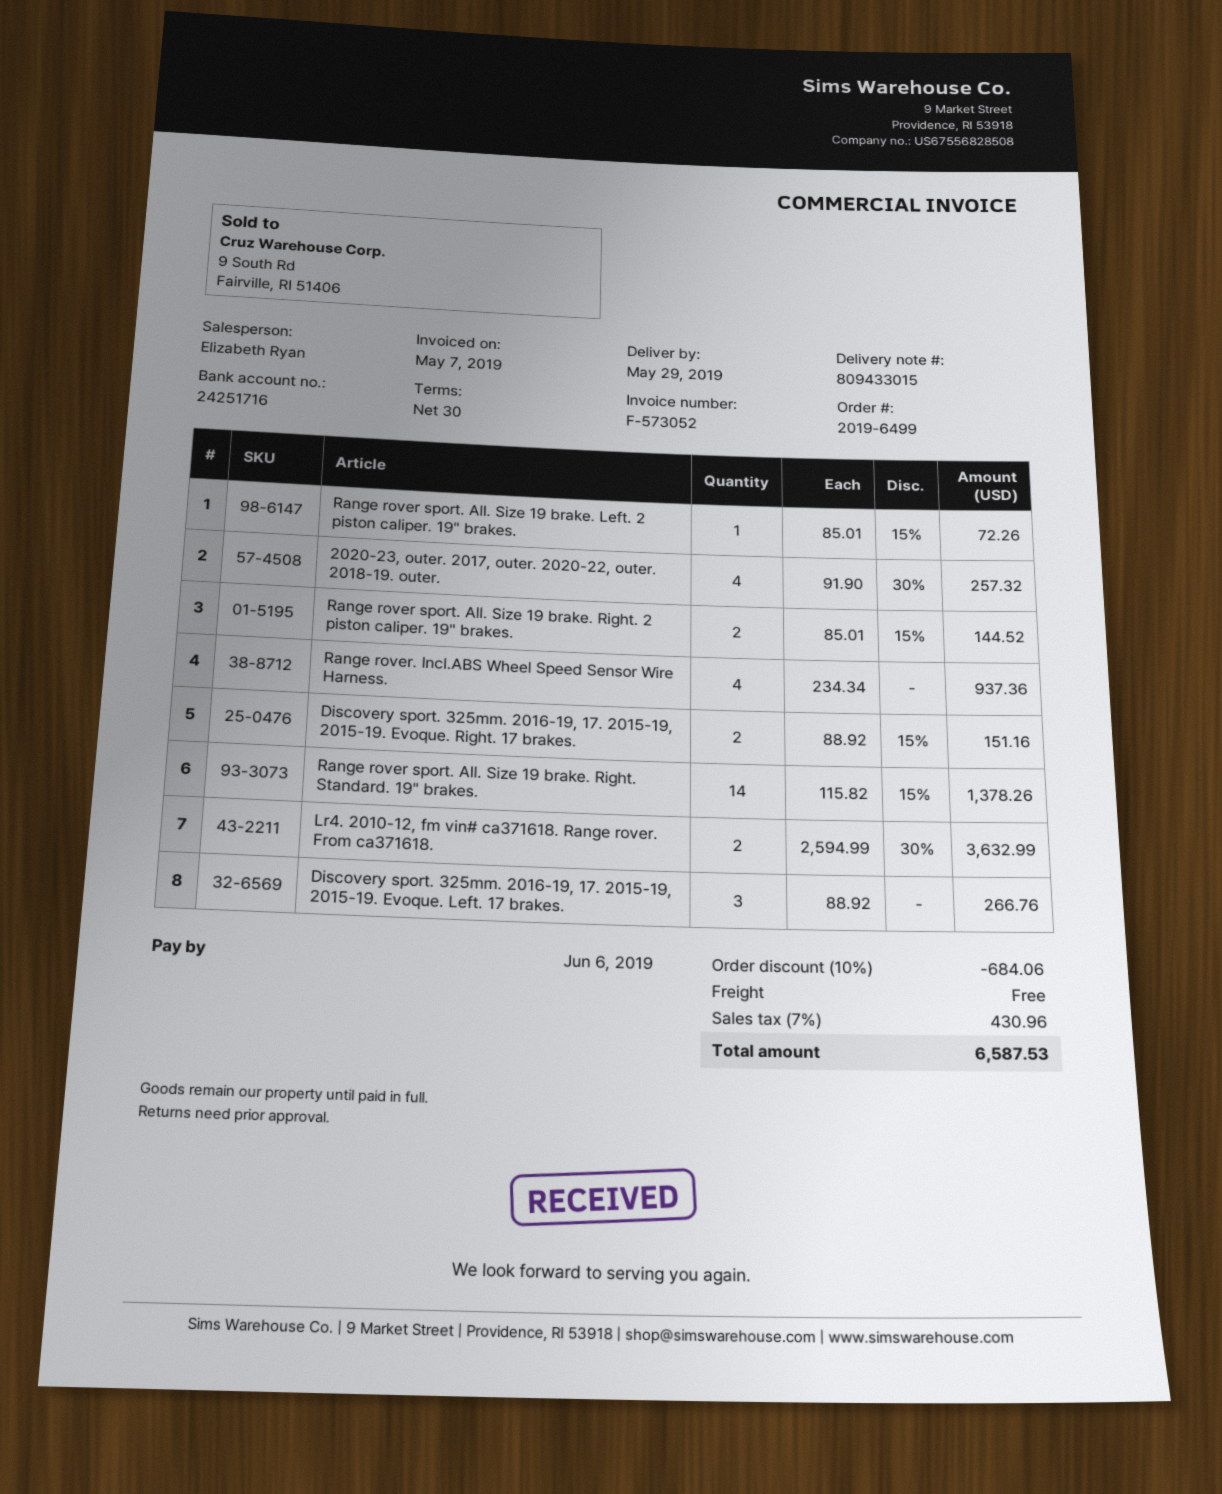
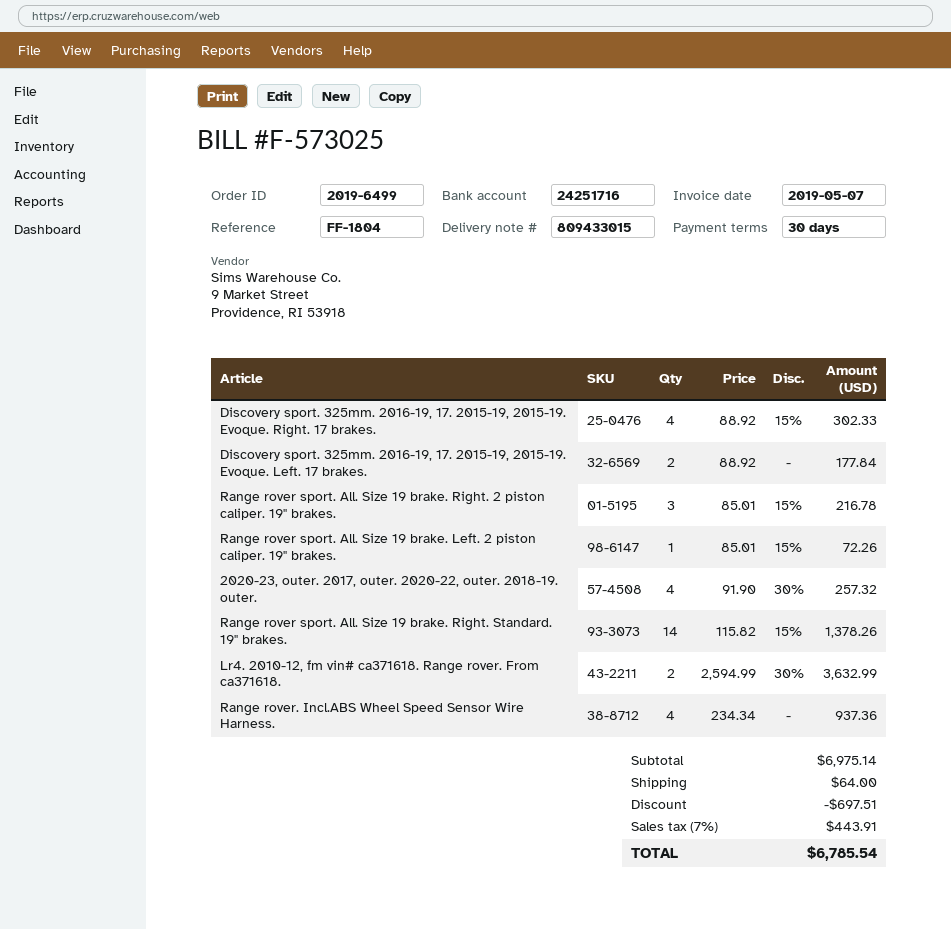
invoice number: F-573052 -> F-573025
Range rover sport. All. Size 19 brake. Right. 2 piston caliper. 19" brakes.: 2 x 85.01 - 15% = 144.52 -> 3 x 85.01 - 15% = 216.78
Discovery sport. 325mm. 2016-19, 17. 2015-19, 2015-19. Evoque. Right. 17 brakes.: 2 x 88.92 - 15% = 151.16 -> 4 x 88.92 - 15% = 302.33
Discovery sport. 325mm. 2016-19, 17. 2015-19, 2015-19. Evoque. Left. 17 brakes.: 3 x 88.92 = 266.76 -> 2 x 88.92 = 177.84
discount: 684.06 -> 697.51
shipping: 0.00 -> 64.00
tax: 7% = 430.96 -> 7% = 443.91
total: 6587.53 -> 6785.54

